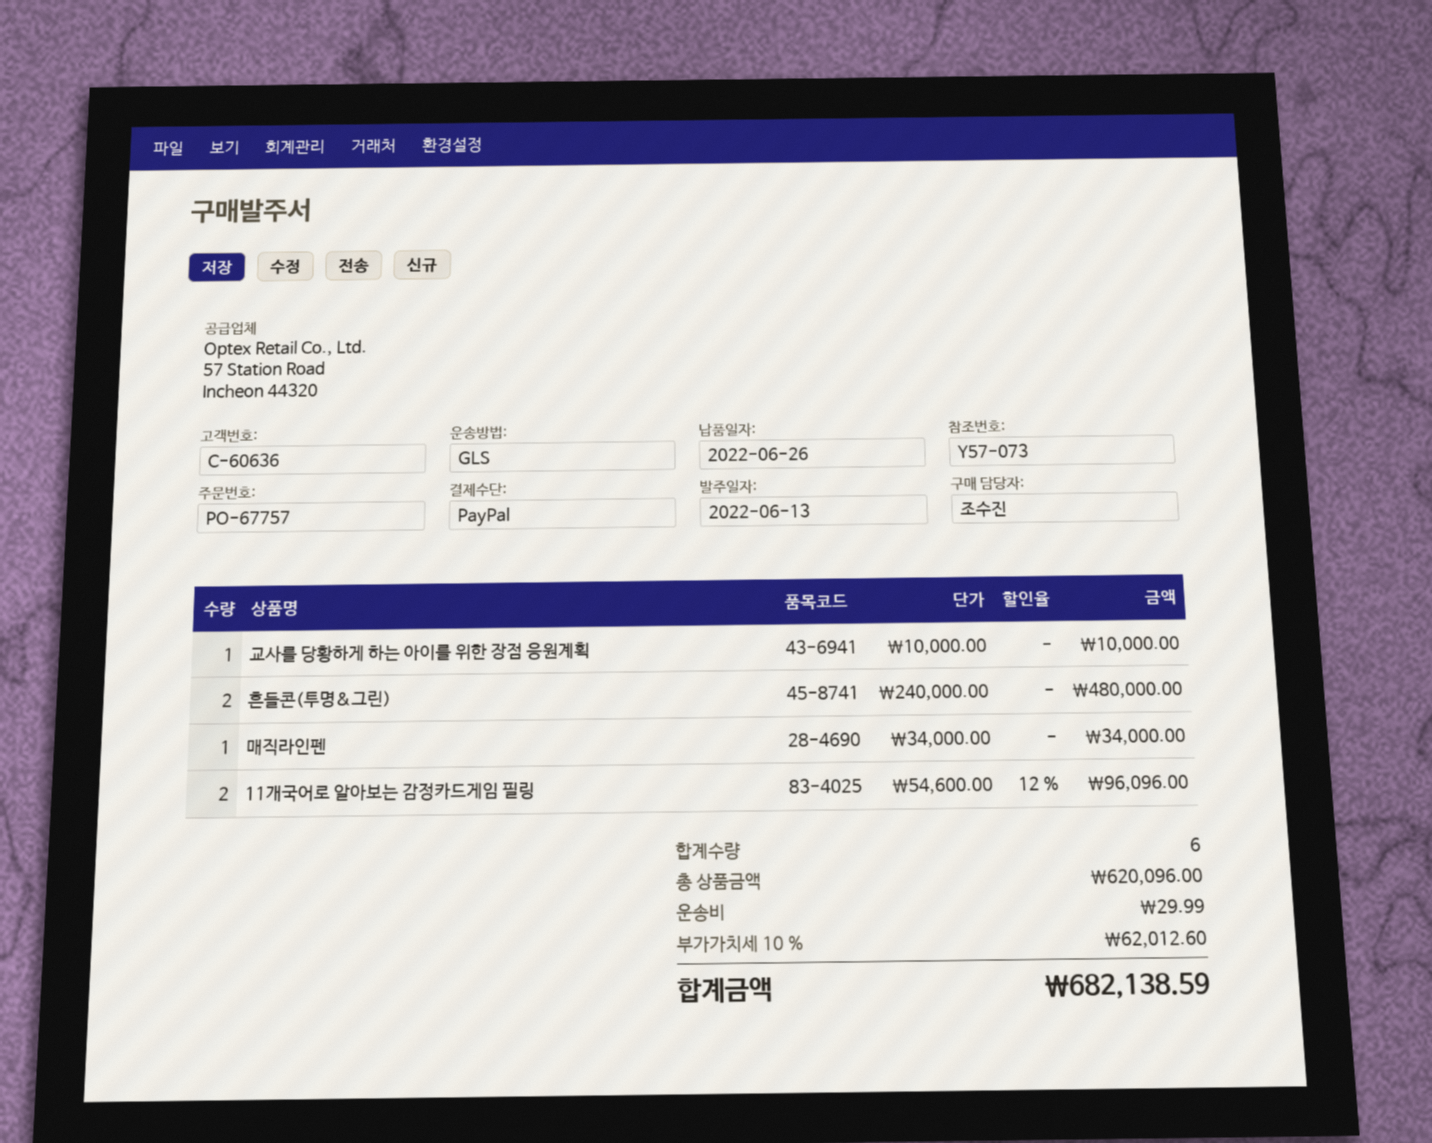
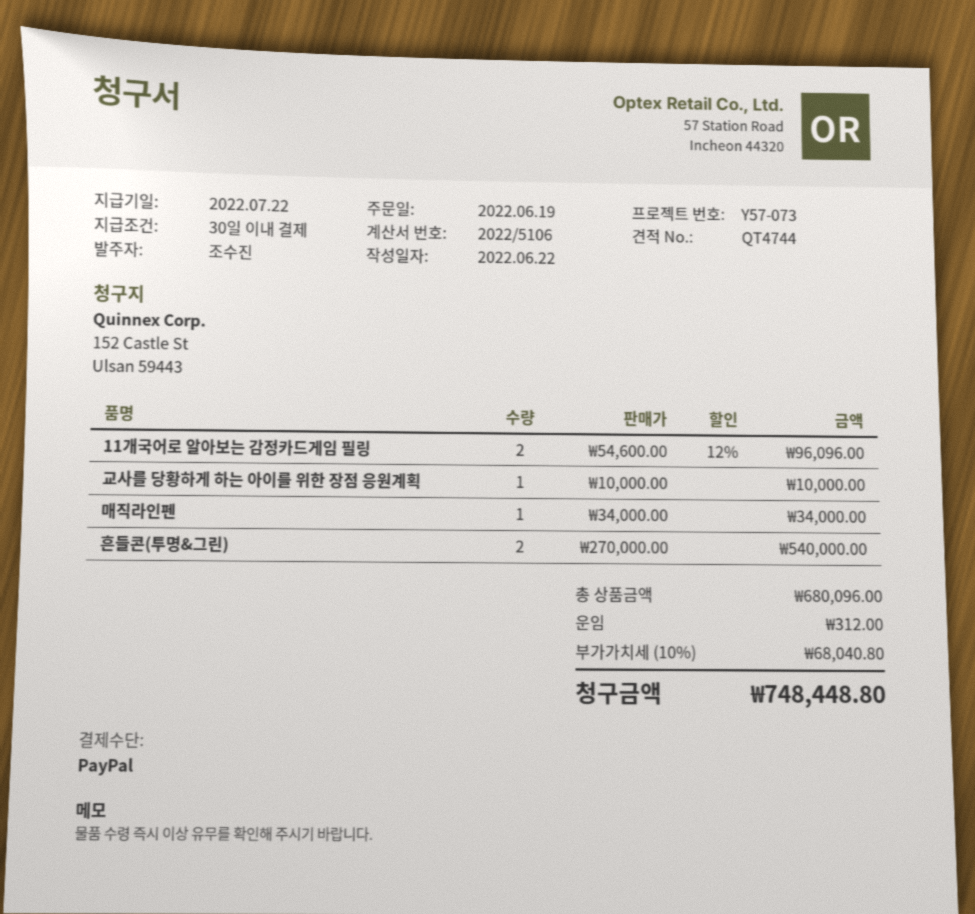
order date: 2022-06-13 -> 2022-06-19
흔들콘(투명&그린): 2 x 240000.00 = 480000.00 -> 2 x 270000.00 = 540000.00
subtotal: 620096.00 -> 680096.00
shipping: 29.99 -> 312.00
tax: 10% = 62012.60 -> 10% = 68040.80
total: 682138.59 -> 748448.80

